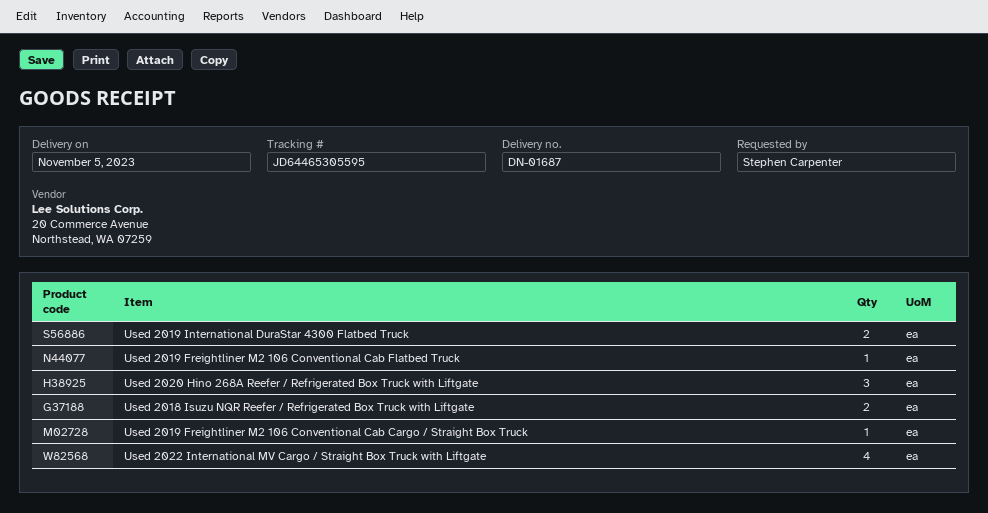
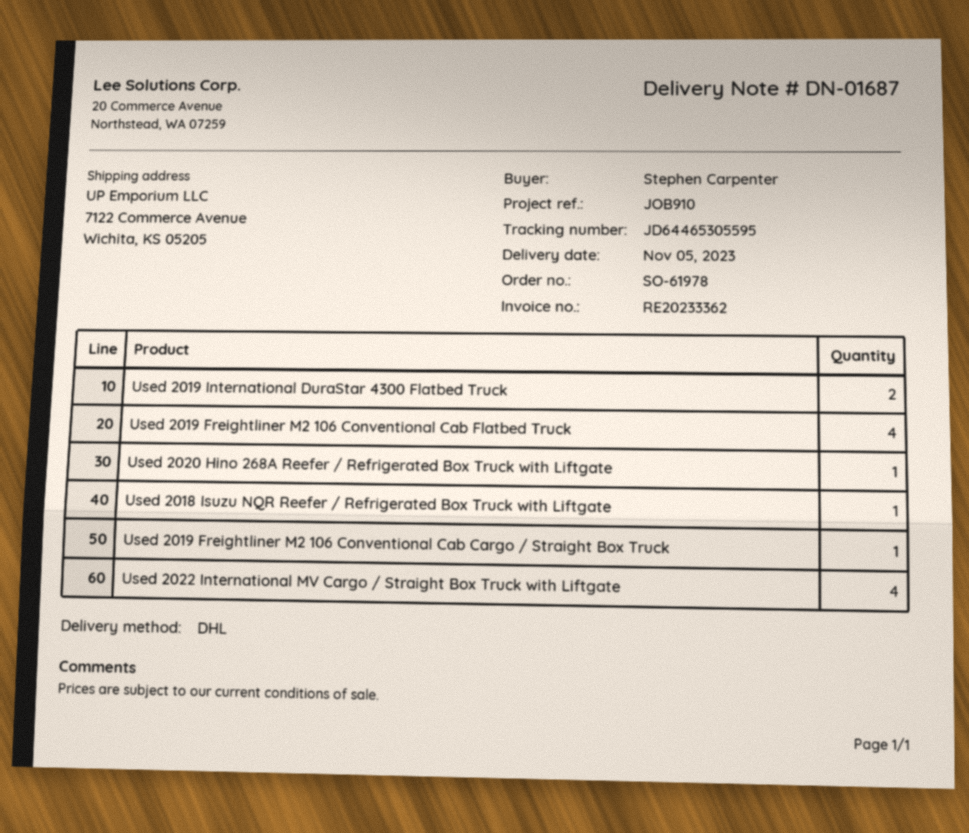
Used 2019 Freightliner M2 106 Conventional Cab Flatbed Truck: 1 -> 4
Used 2020 Hino 268A Reefer / Refrigerated Box Truck with Liftgate: 3 -> 1
Used 2018 Isuzu NQR Reefer / Refrigerated Box Truck with Liftgate: 2 -> 1

